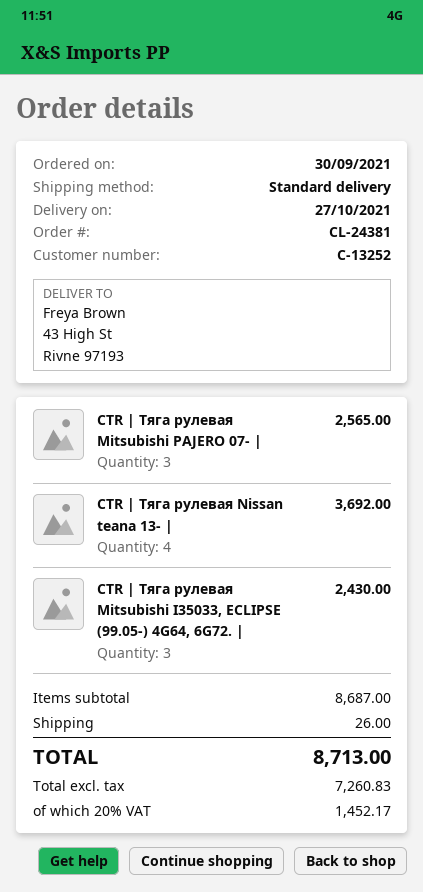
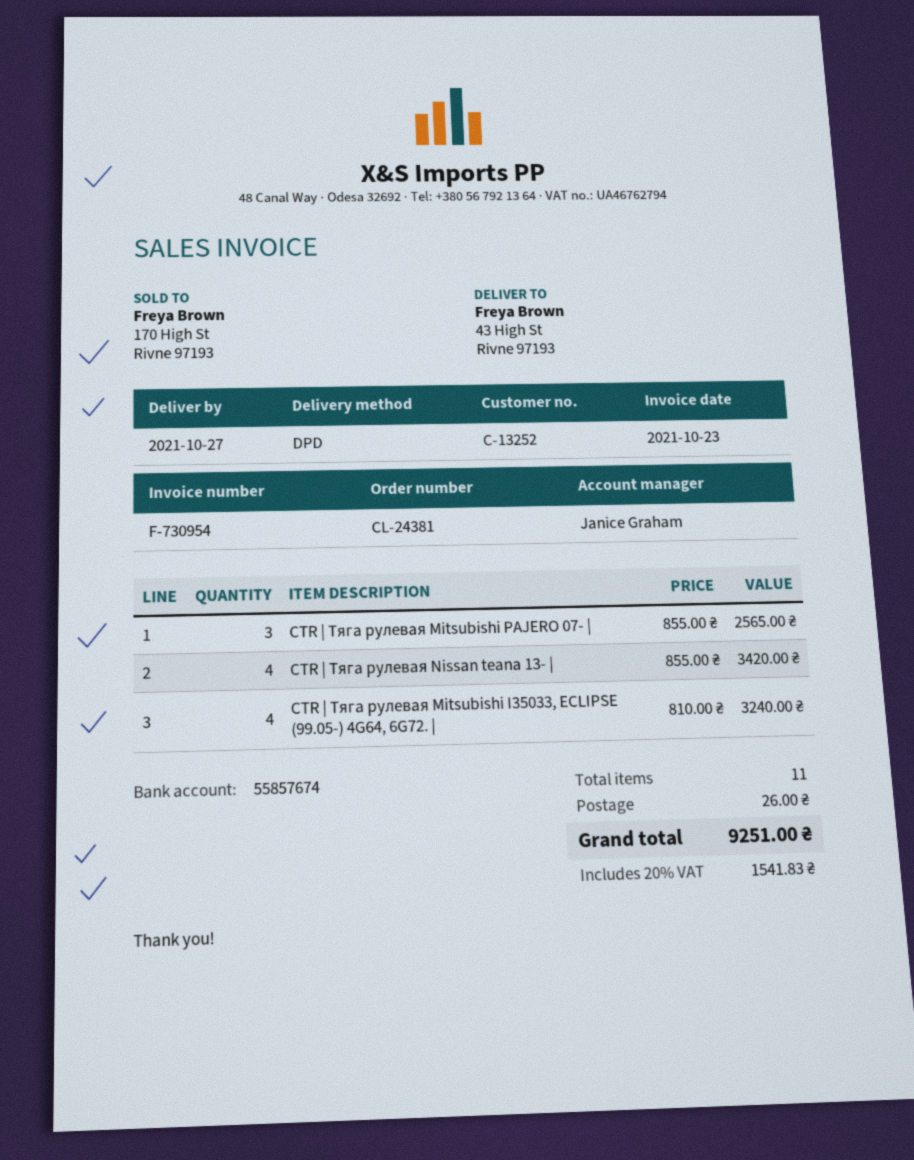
shipping method: standard -> DPD
CTR | Тяга рулевая Nissan teana 13- |: 4 for 3692.00 -> 4 for 3420.00
CTR | Тяга рулевая Mitsubishi I35033, ECLIPSE (99.05-) 4G64, 6G72. |: 3 for 2430.00 -> 4 for 3240.00
tax: 20% = 1452.17 -> 20% = 1541.83
total: 8713.00 -> 9251.00

